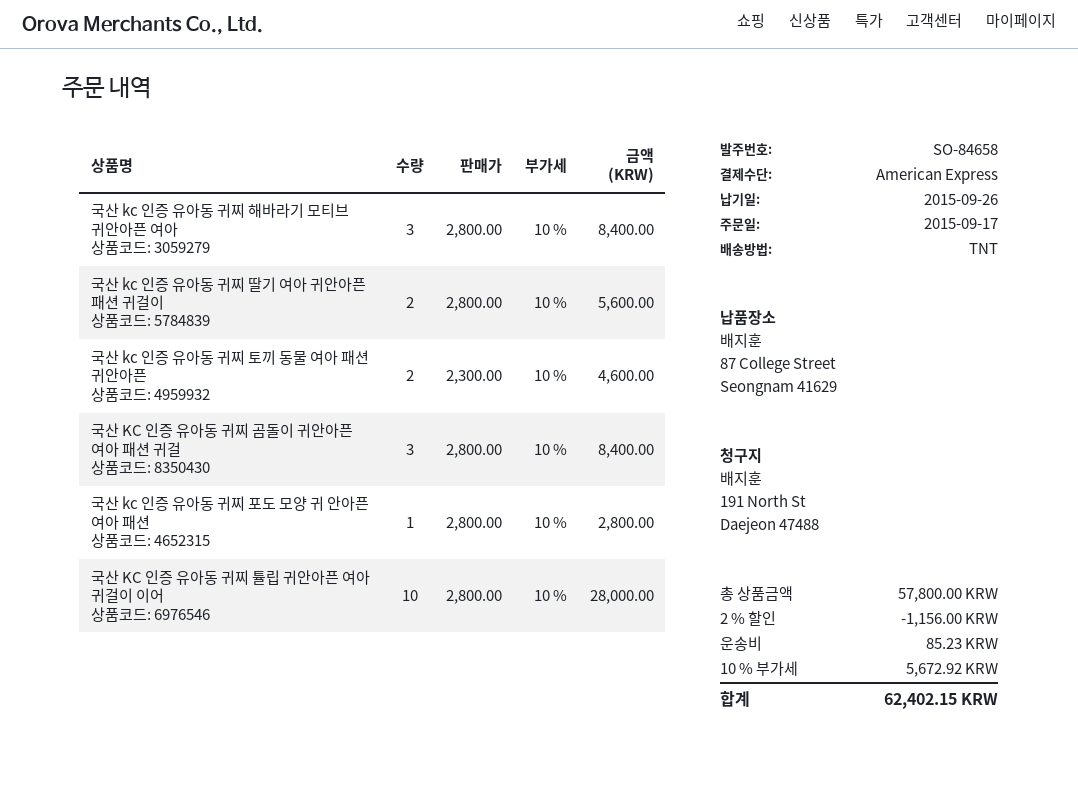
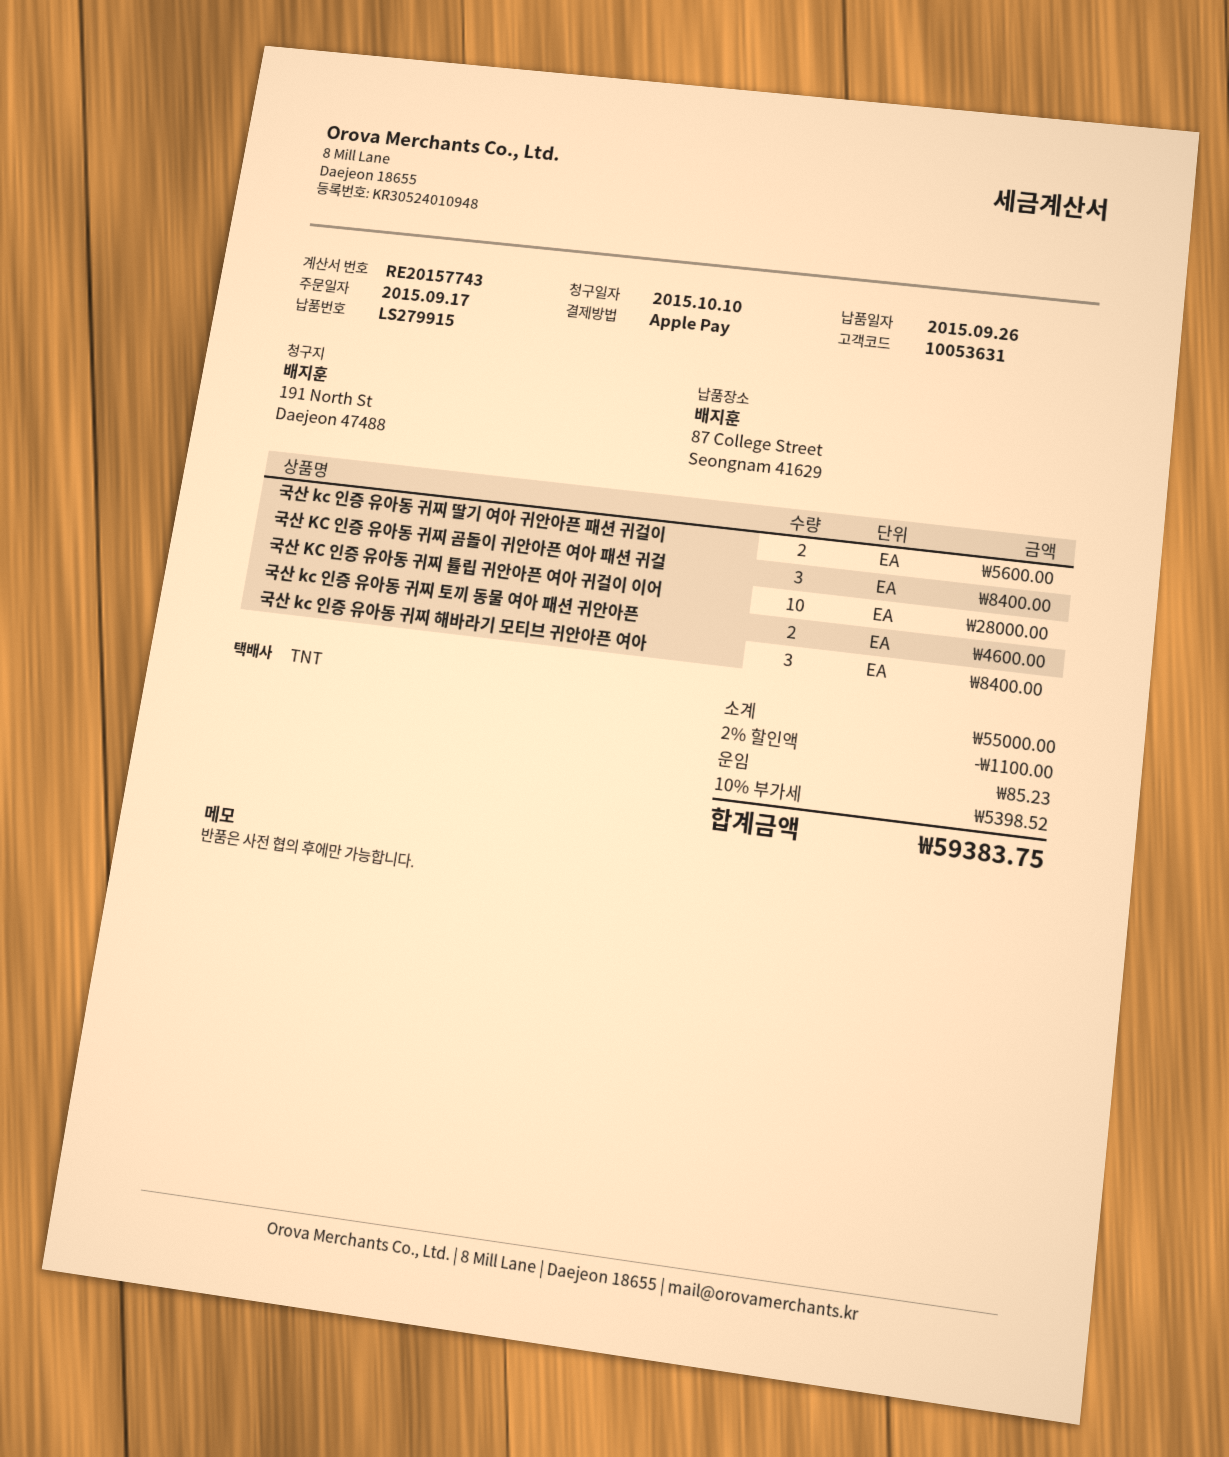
payment method: American Express -> Apple Pay
국산 kc 인증 유아동 귀찌 포도 모양 귀 안아픈 여아 패션: 1 for 2800.00 -> none
subtotal: 57800.00 -> 55000.00
discount: 2% = 1156.00 -> 2% = 1100.00
tax: 10% = 5672.92 -> 10% = 5398.52
total: 62402.15 -> 59383.75

